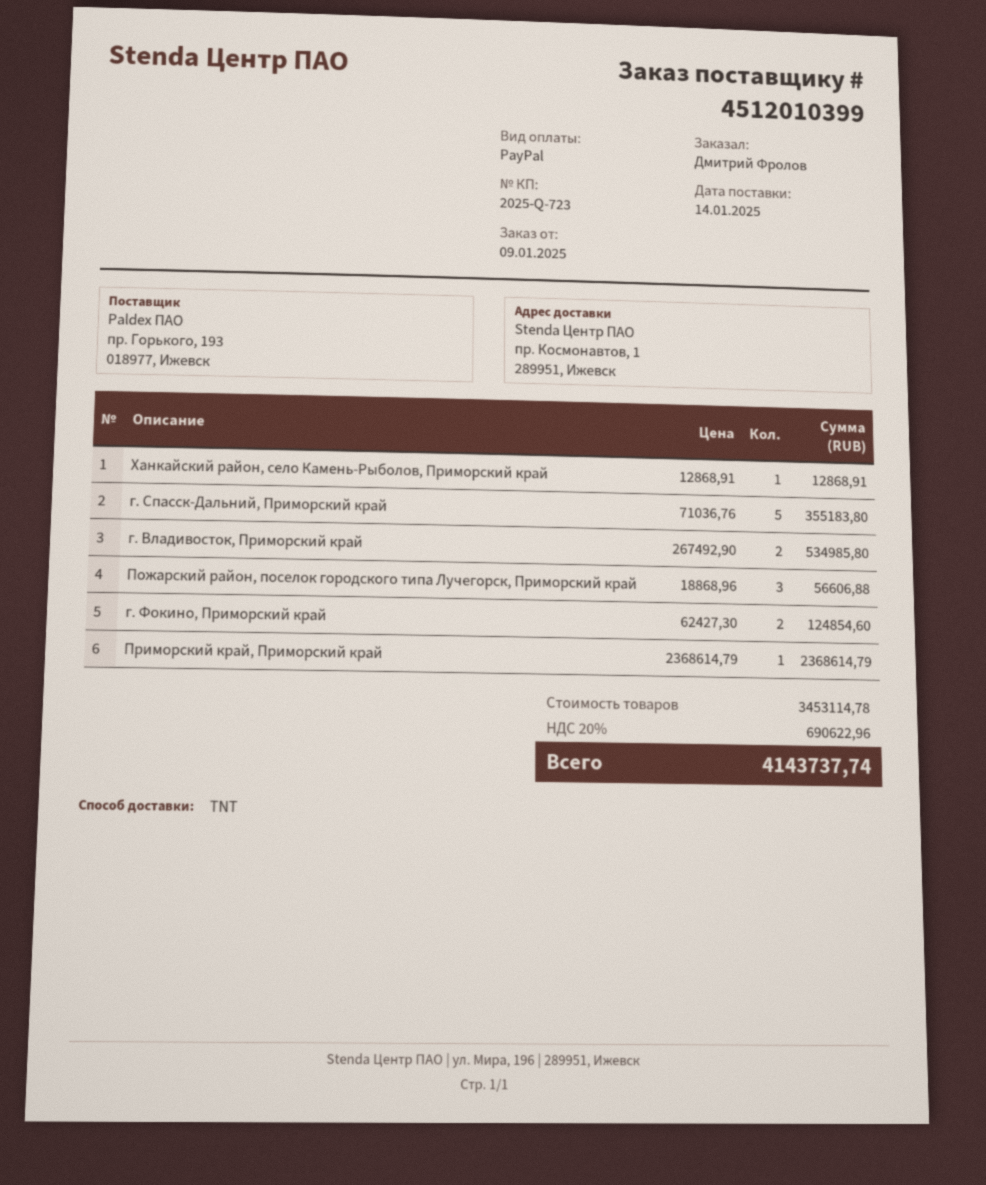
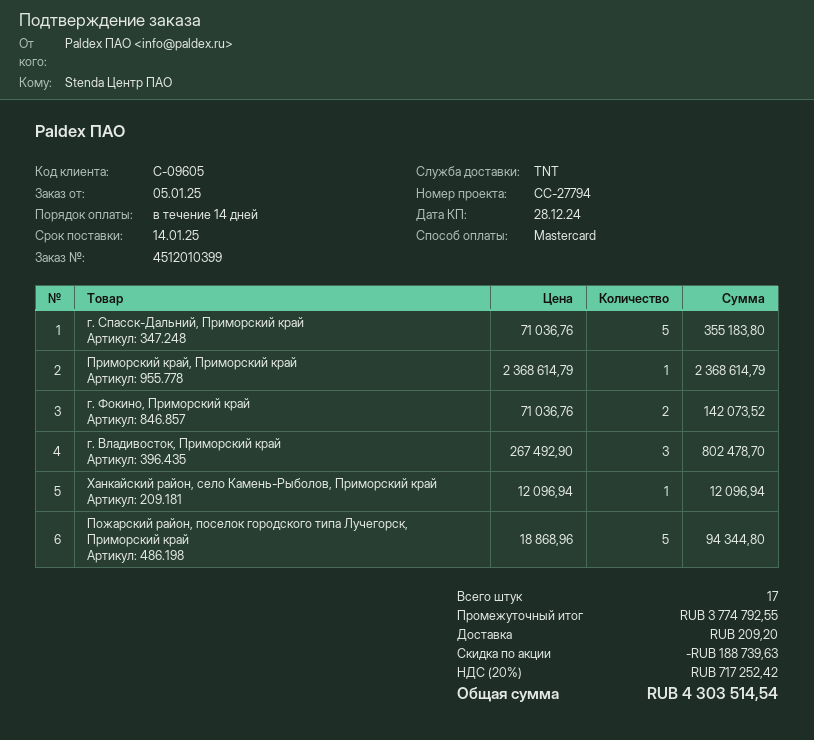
order date: 2025-01-09 -> 2025-01-05
payment method: PayPal -> Mastercard
Ханкайский район, село Камень-Рыболов, Приморский край: 1 x 12868.91 = 12868.91 -> 1 x 12096.94 = 12096.94
г. Владивосток, Приморский край: 2 x 267492.90 = 534985.80 -> 3 x 267492.90 = 802478.70
Пожарский район, поселок городского типа Лучегорск, Приморский край: 3 x 18868.96 = 56606.88 -> 5 x 18868.96 = 94344.80
г. Фокино, Приморский край: 2 x 62427.30 = 124854.60 -> 2 x 71036.76 = 142073.52
subtotal: 3453114.78 -> 3774792.55
discount: none -> 188739.63
shipping: none -> 209.20
tax: 20% = 690622.96 -> 20% = 717252.42
total: 4143737.74 -> 4303514.54

